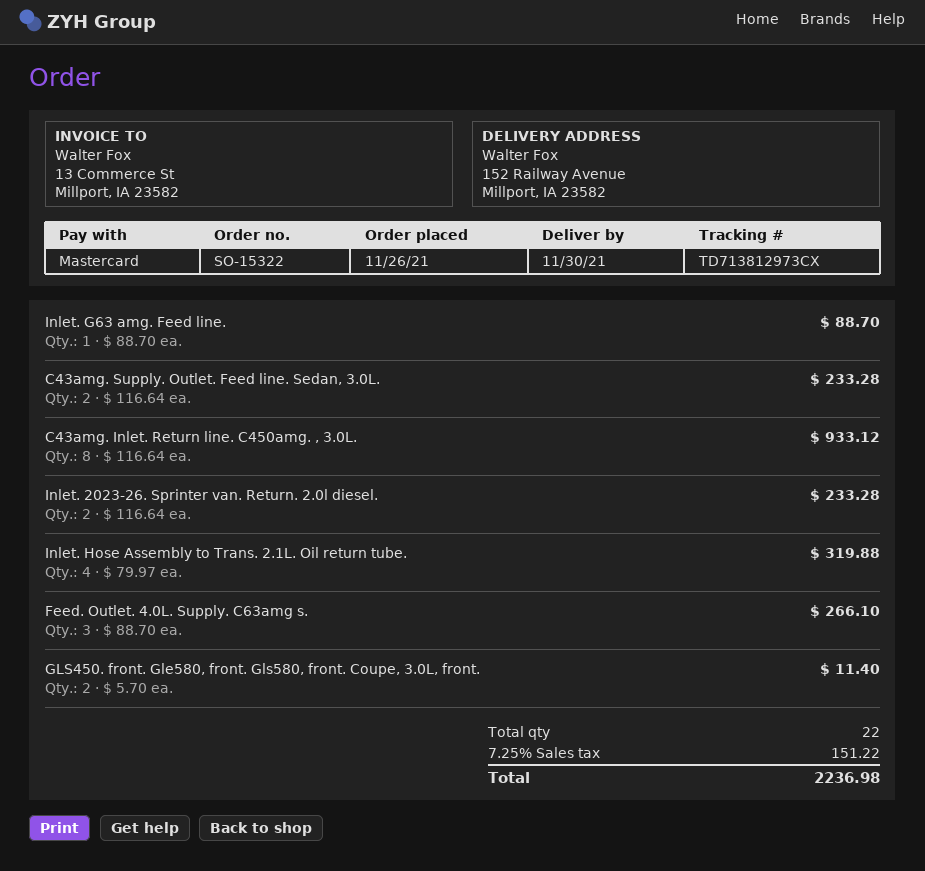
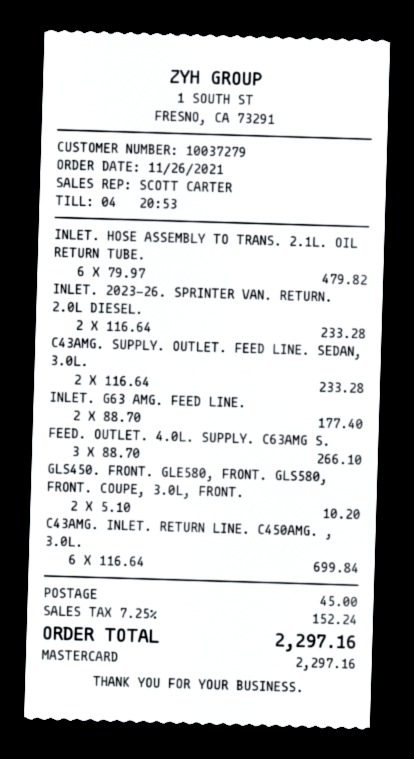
Inlet. G63 amg. Feed line.: 1 x 88.70 = 88.70 -> 2 x 88.70 = 177.40
C43amg. Inlet. Return line. C450amg. , 3.0L.: 8 x 116.64 = 933.12 -> 6 x 116.64 = 699.84
Inlet. Hose Assembly to Trans. 2.1L. Oil return tube.: 4 x 79.97 = 319.88 -> 6 x 79.97 = 479.82
GLS450. front. Gle580, front. Gls580, front. Coupe, 3.0L, front.: 2 x 5.70 = 11.40 -> 2 x 5.10 = 10.20
shipping: none -> 45.00
tax: 7.25% = 151.22 -> 7.25% = 152.24
total: 2236.98 -> 2297.16

